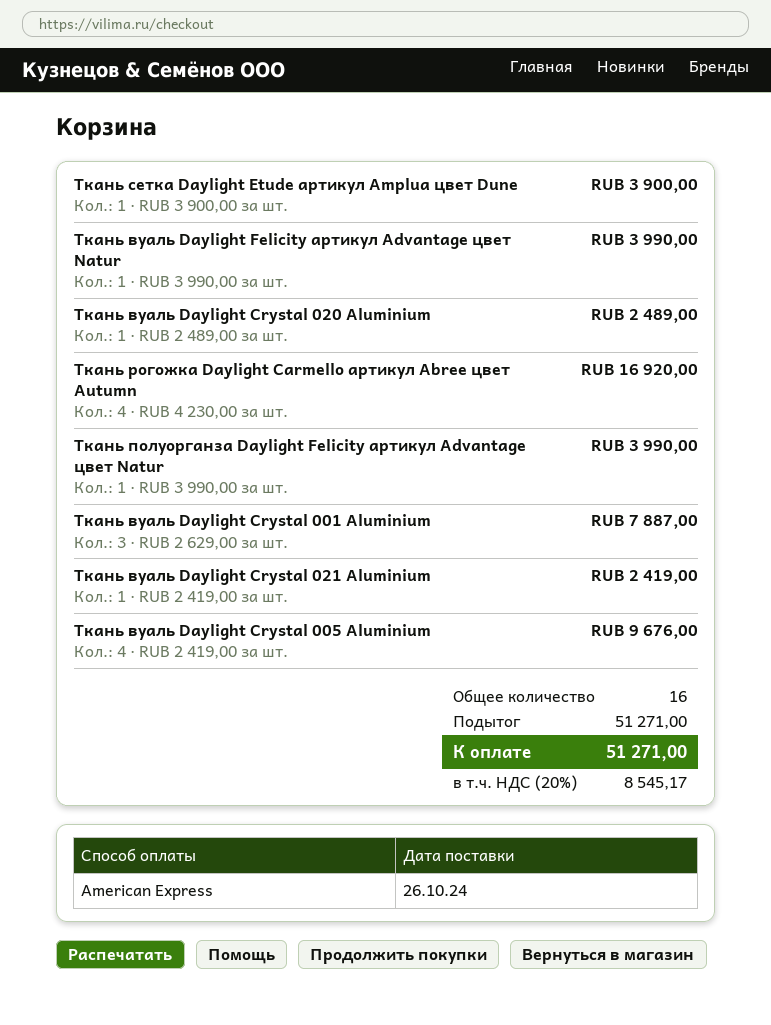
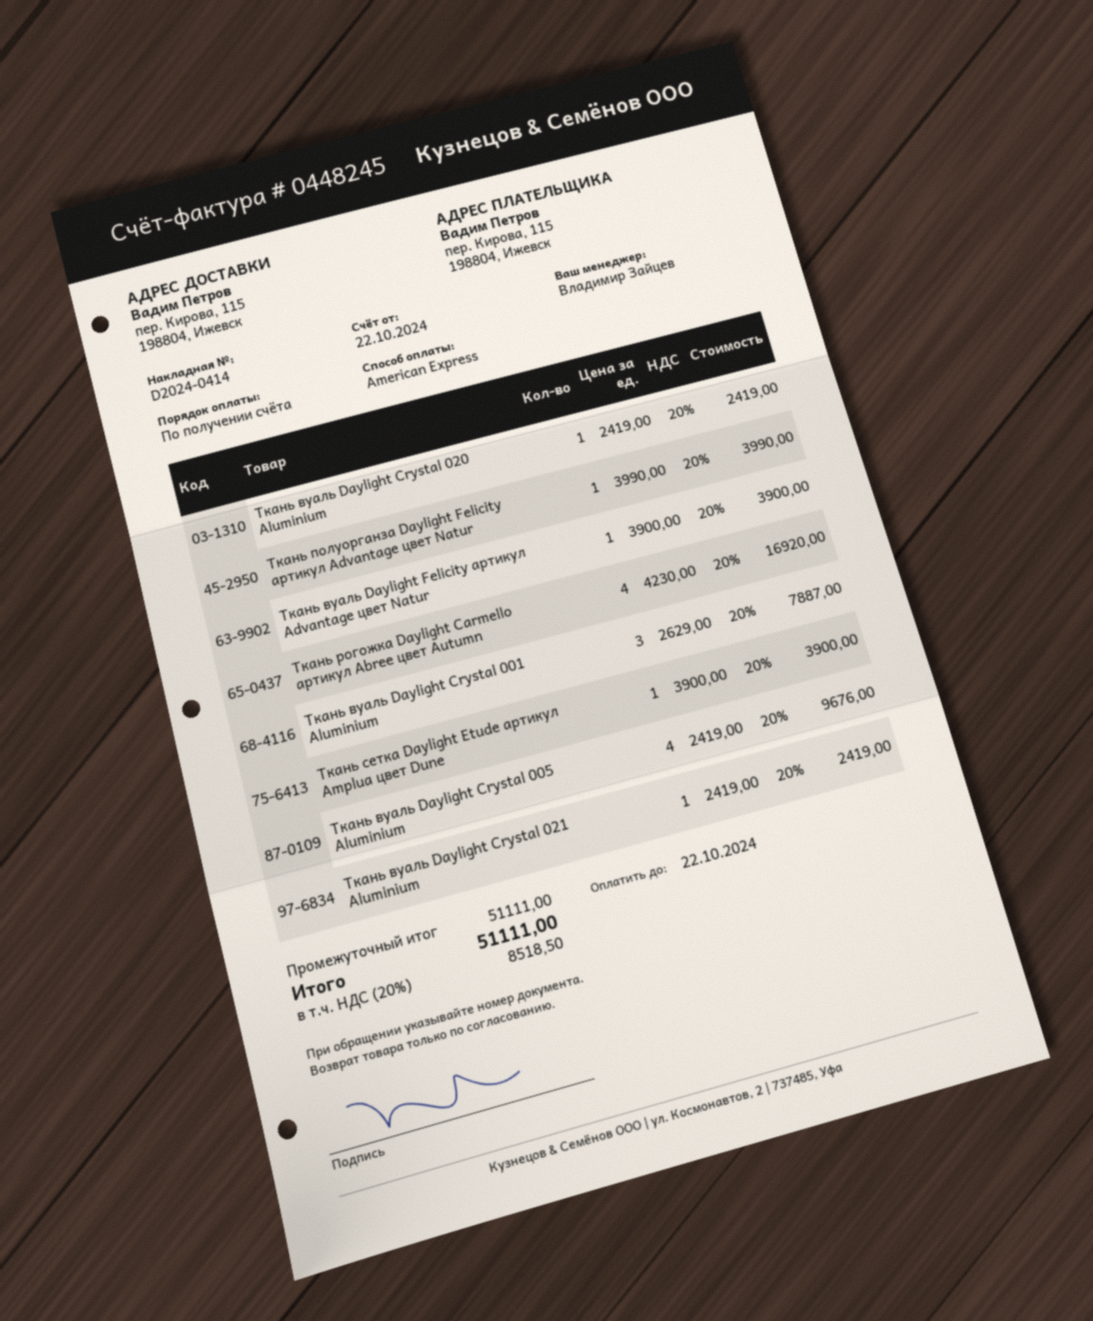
Ткань вуаль Daylight Felicity артикул Advantage цвет Natur: 1 x 3990.00 = 3990.00 -> 1 x 3900.00 = 3900.00
Ткань вуаль Daylight Crystal 020 Aluminium: 1 x 2489.00 = 2489.00 -> 1 x 2419.00 = 2419.00
subtotal: 51271.00 -> 51111.00
tax: 20% = 8545.17 -> 20% = 8518.50
total: 51271.00 -> 51111.00

